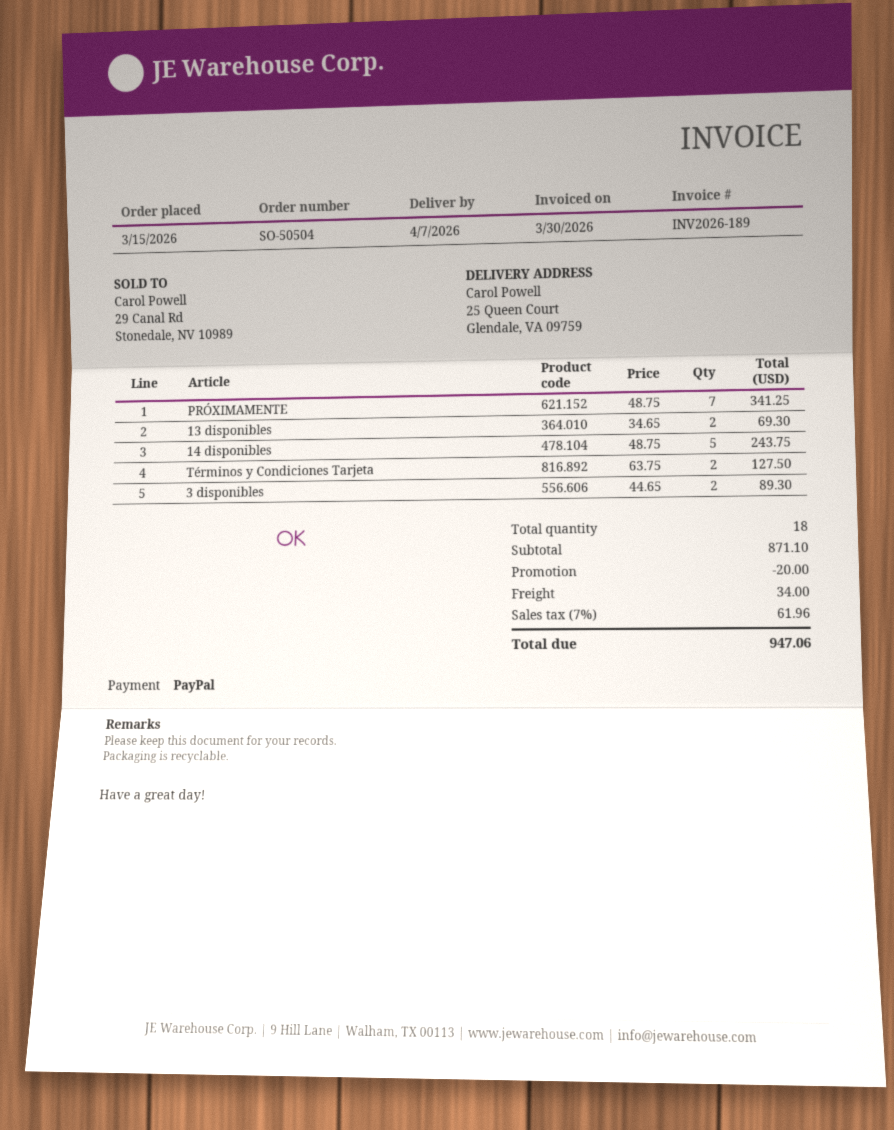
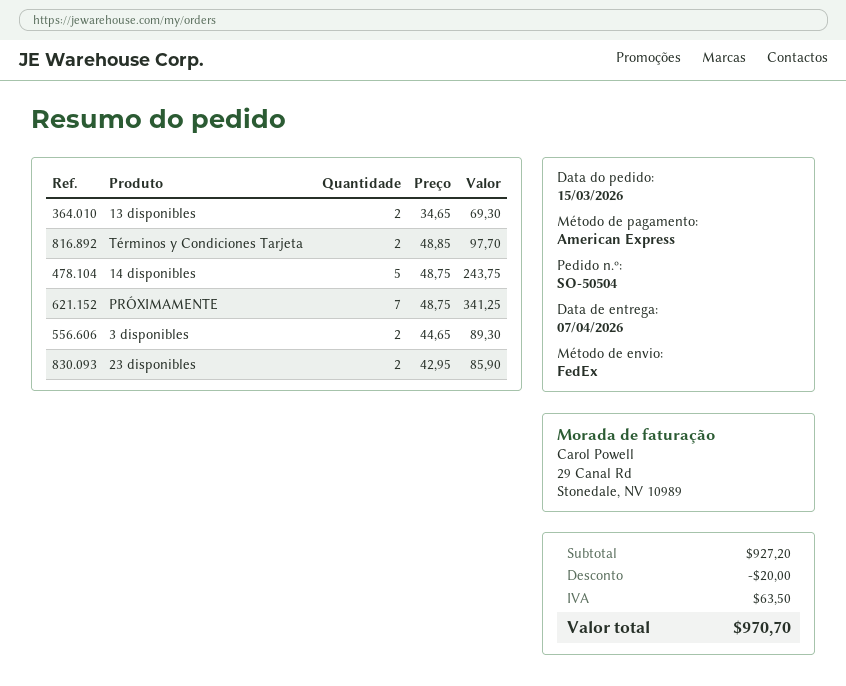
payment method: PayPal -> American Express
Términos y Condiciones Tarjeta: 2 x 63.75 = 127.50 -> 2 x 48.85 = 97.70
23 disponibles: none -> 2 x 42.95 = 85.90
subtotal: 871.10 -> 927.20
shipping: 34.00 -> none
tax: 61.96 -> 63.50
total: 947.06 -> 970.70

